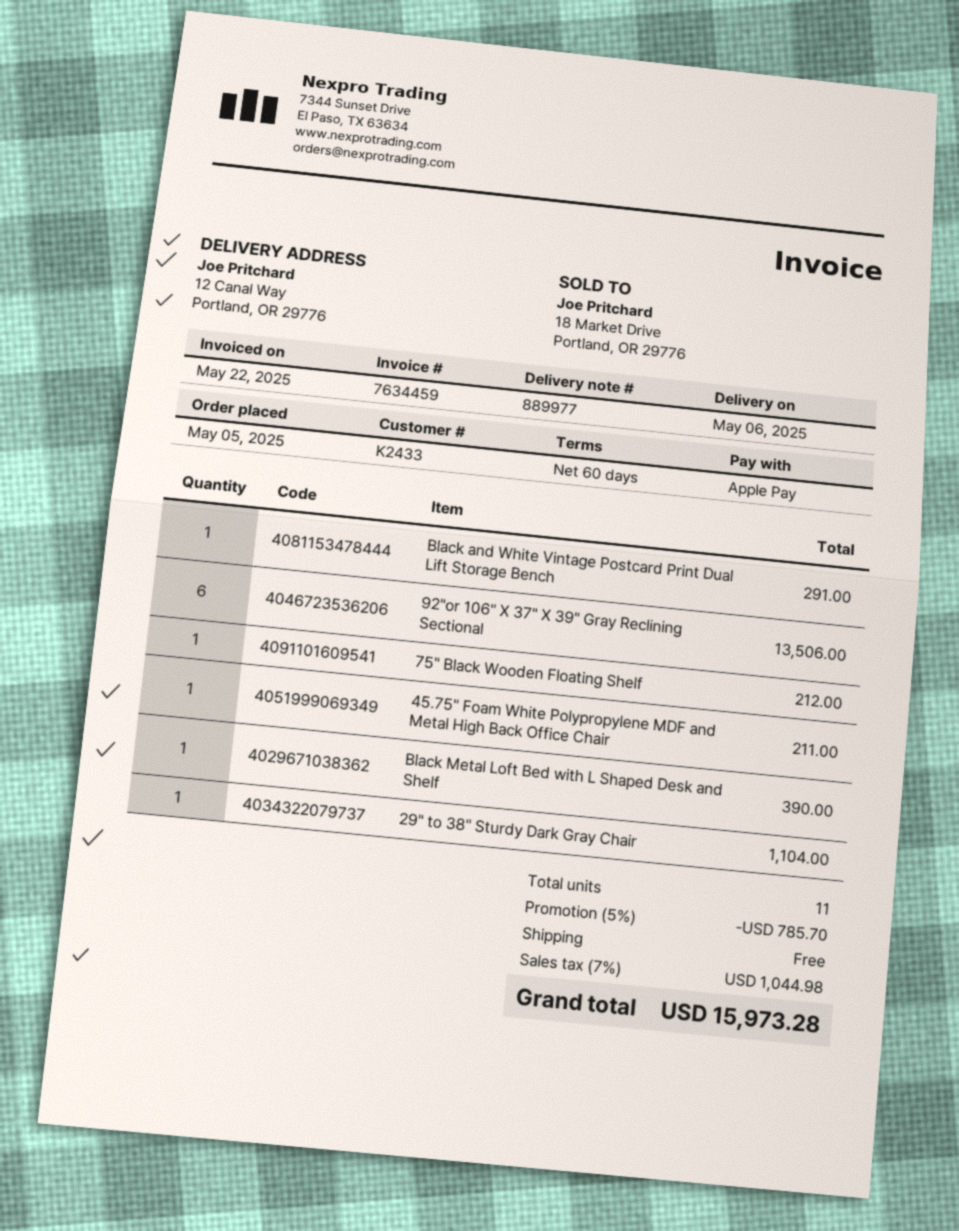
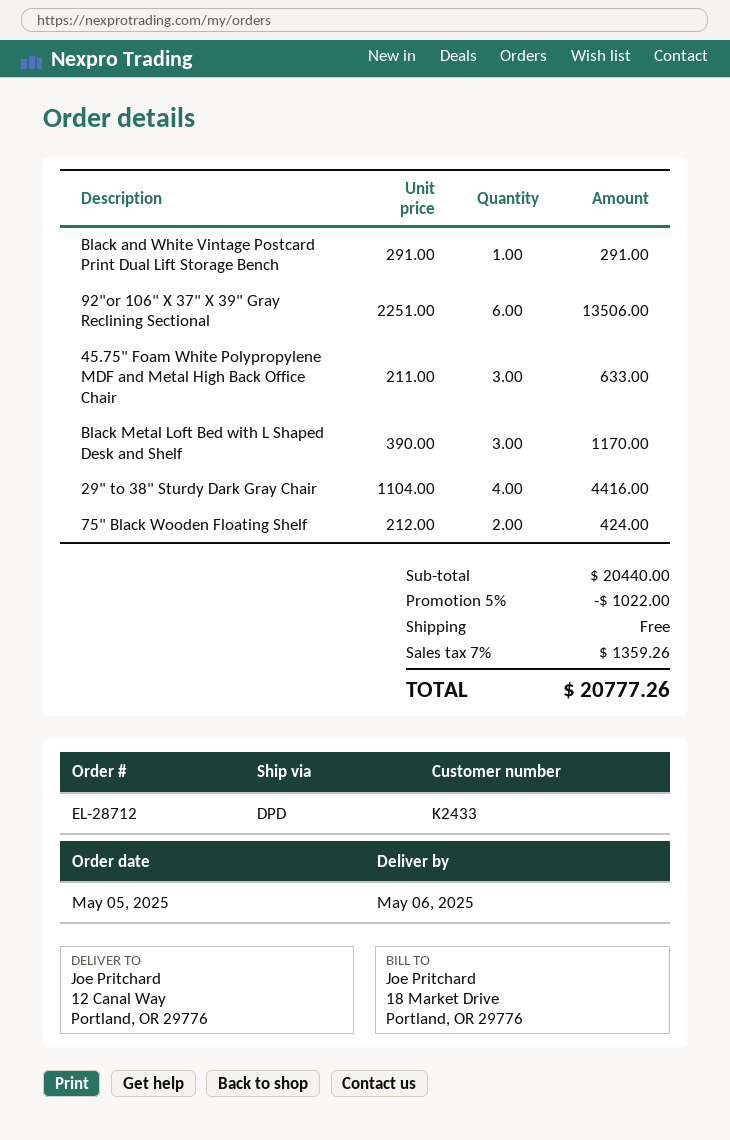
75" Black Wooden Floating Shelf: 1 for 212.00 -> 2 for 424.00
45.75" Foam White Polypropylene MDF and Metal High Back Office Chair: 1 for 211.00 -> 3 for 633.00
Black Metal Loft Bed with L Shaped Desk and Shelf: 1 for 390.00 -> 3 for 1170.00
29" to 38" Sturdy Dark Gray Chair: 1 for 1104.00 -> 4 for 4416.00
discount: 5% = 785.70 -> 5% = 1022.00
tax: 7% = 1044.98 -> 7% = 1359.26
total: 15973.28 -> 20777.26

